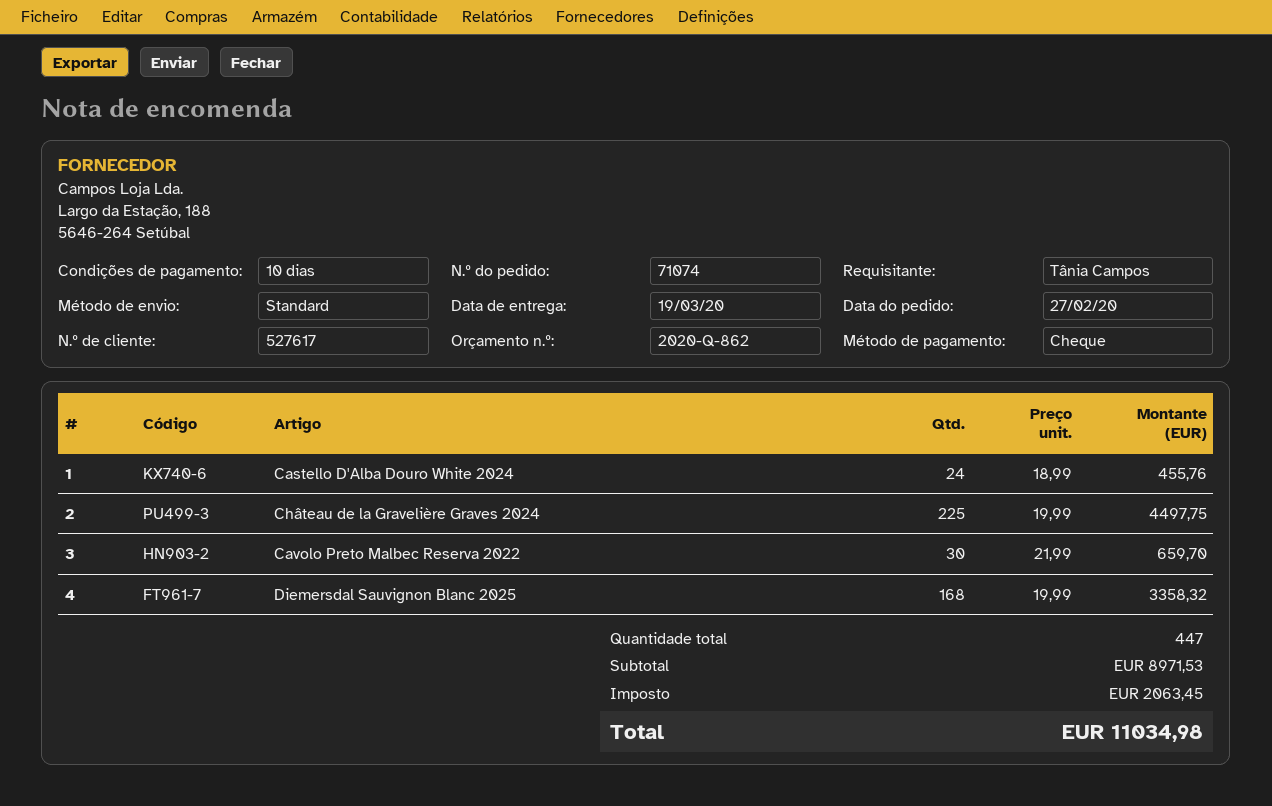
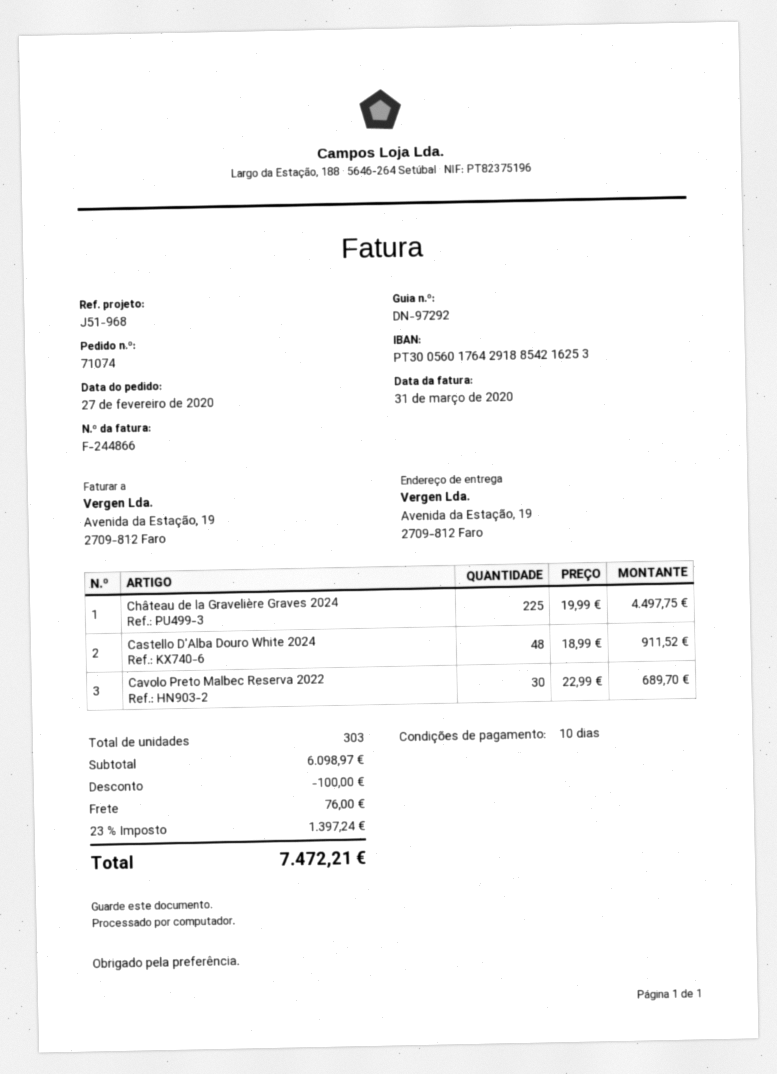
Castello D'Alba Douro White 2024: 24 x 18.99 = 455.76 -> 48 x 18.99 = 911.52
Cavolo Preto Malbec Reserva 2022: 30 x 21.99 = 659.70 -> 30 x 22.99 = 689.70
Diemersdal Sauvignon Blanc 2025: 168 x 19.99 = 3358.32 -> none
total quantity: 447 -> 303
subtotal: 8971.53 -> 6098.97
discount: none -> 100.00
shipping: none -> 76.00
tax: 2063.45 -> 1397.24
total: 11034.98 -> 7472.21

